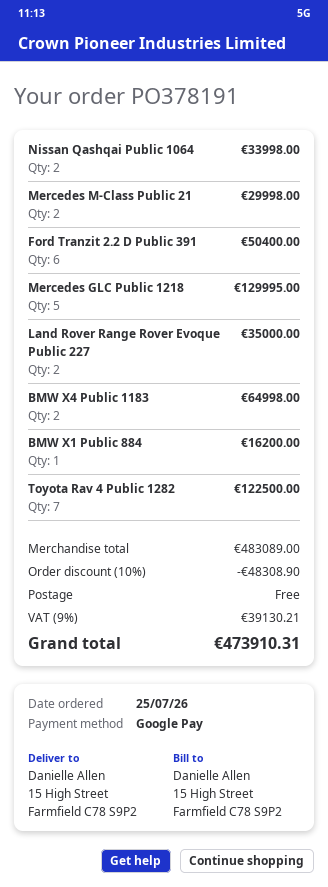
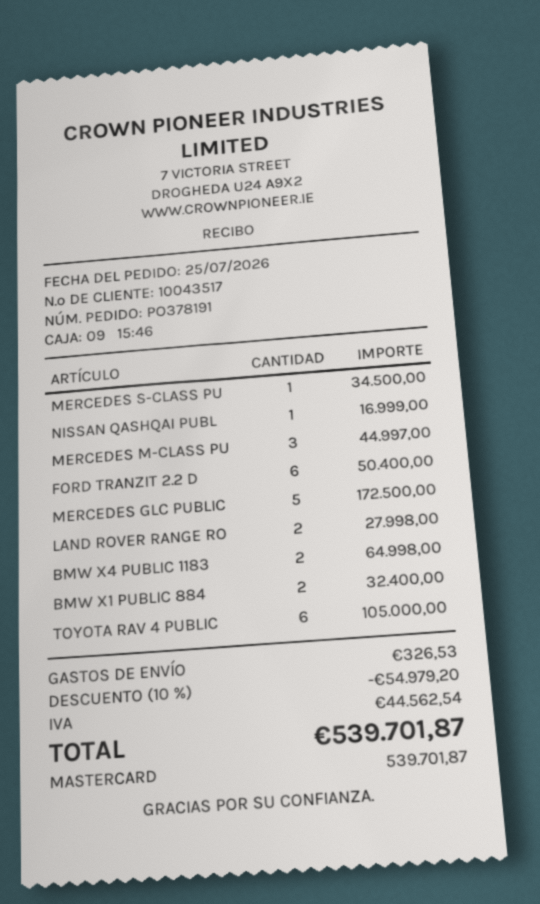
payment method: Google Pay -> Mastercard
Nissan Qashqai Public 1064: 2 for 33998.00 -> 1 for 16999.00
Mercedes M-Class Public 21: 2 for 29998.00 -> 3 for 44997.00
Mercedes GLC Public 1218: 5 for 129995.00 -> 5 for 172500.00
Land Rover Range Rover Evoque Public 227: 2 for 35000.00 -> 2 for 27998.00
BMW X1 Public 884: 1 for 16200.00 -> 2 for 32400.00
Toyota Rav 4 Public 1282: 7 for 122500.00 -> 6 for 105000.00
MERCEDES S-CLASS PU: none -> 1 for 34500.00
discount: 10% = 48308.90 -> 10% = 54979.20
shipping: 0.00 -> 326.53
tax: 39130.21 -> 44562.54
total: 473910.31 -> 539701.87

